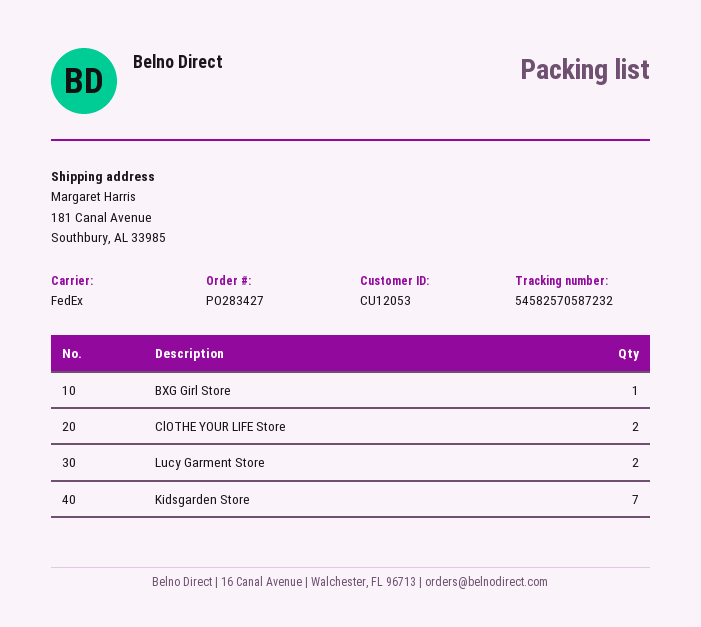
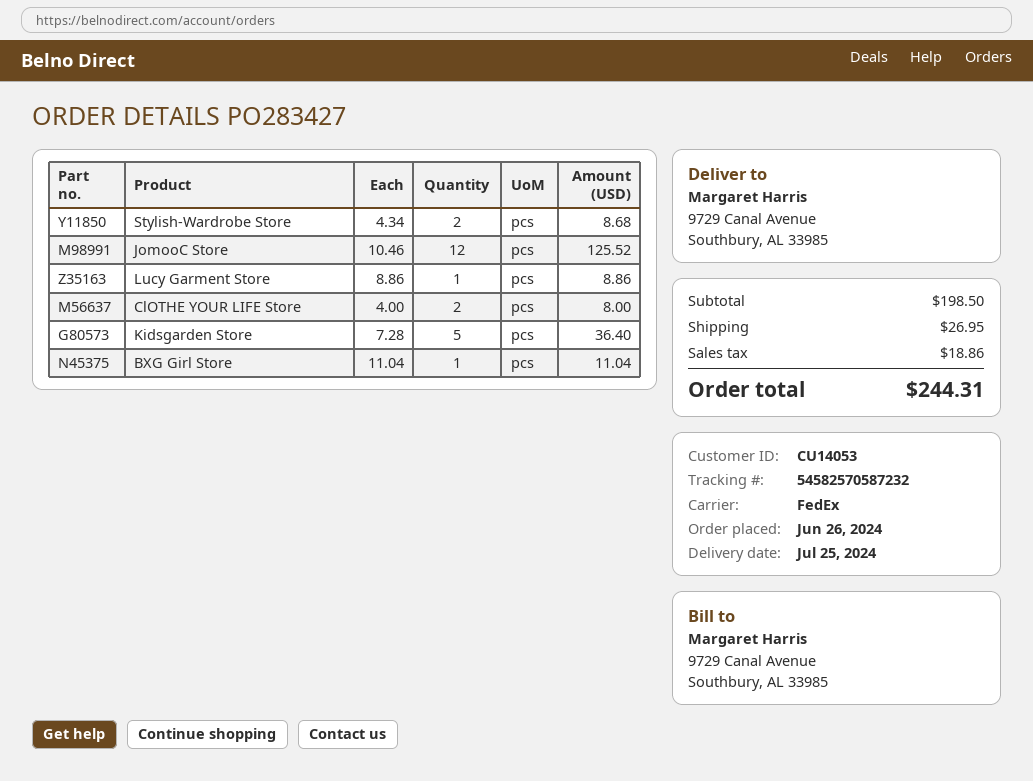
customer number: CU12053 -> CU14053
ship to: 181 Canal Avenue, Southbury, AL 33985 -> 9729 Canal Avenue, Southbury, AL 33985
Lucy Garment Store: 2 -> 1
Kidsgarden Store: 7 -> 5
Stylish-Wardrobe Store: none -> 2
JomooC Store: none -> 12

